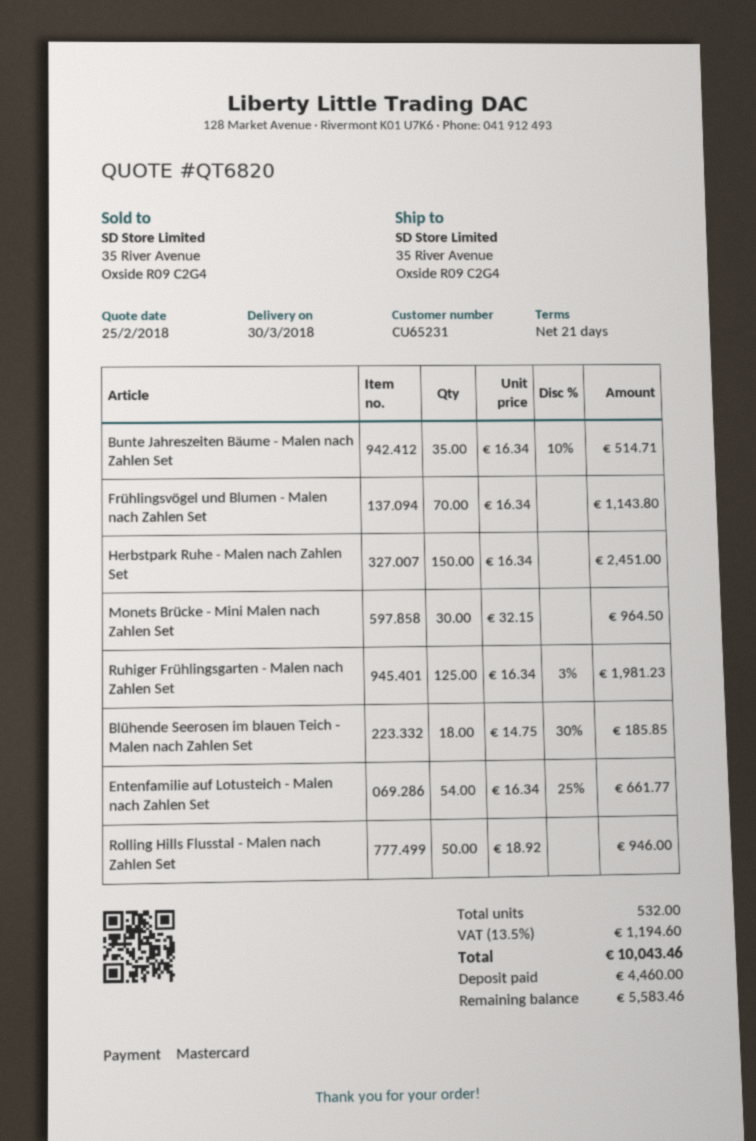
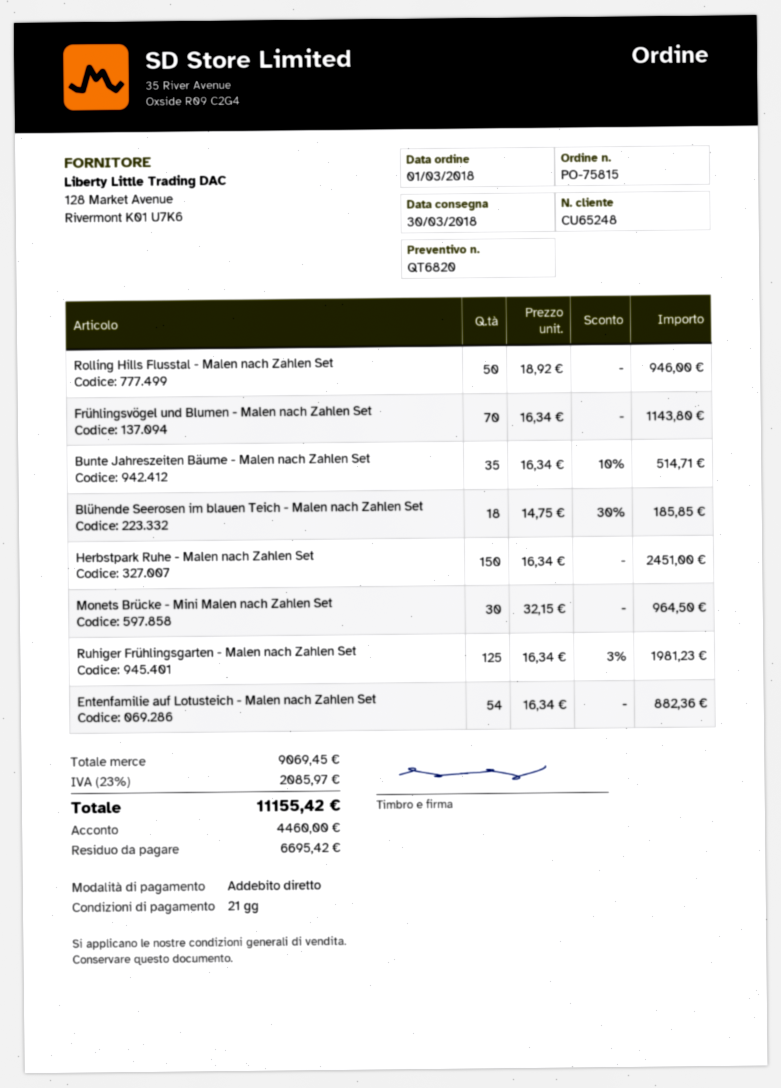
customer number: CU65231 -> CU65248
payment method: Mastercard -> direct debit
Entenfamilie auf Lotusteich - Malen nach Zahlen Set: 54 x 16.34 - 25% = 661.77 -> 54 x 16.34 = 882.36
tax: 13.5% = 1194.60 -> 23% = 2085.97
total: 10043.46 -> 11155.42
balance: 5583.46 -> 6695.42

